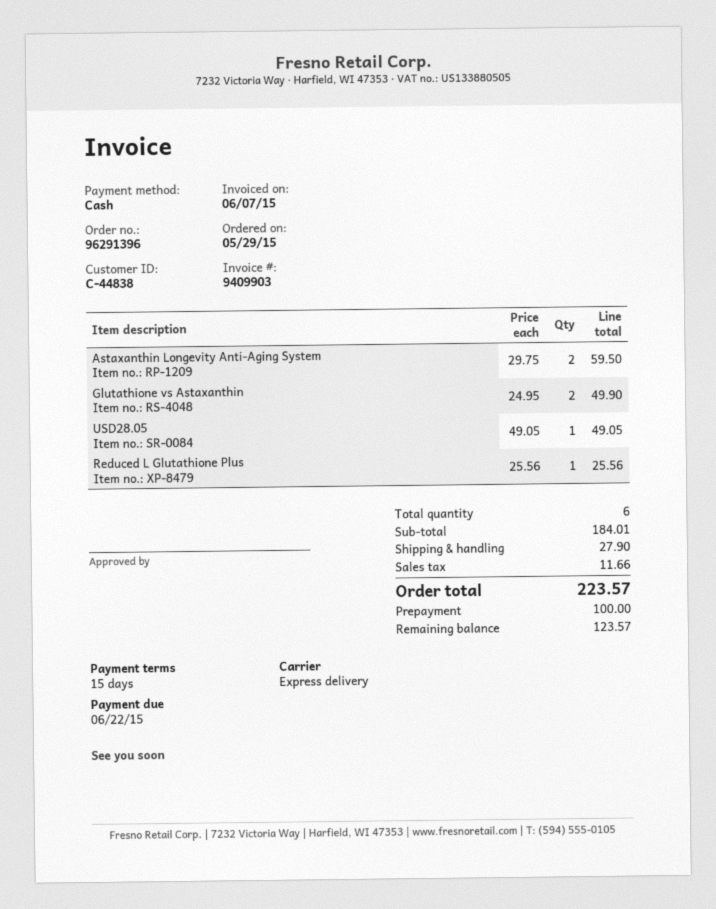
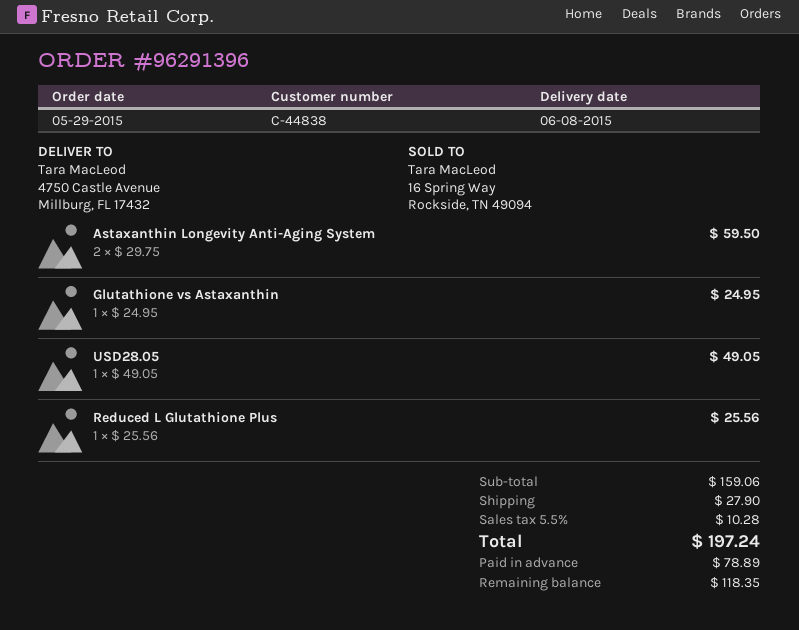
Glutathione vs Astaxanthin: 2 x 24.95 = 49.90 -> 1 x 24.95 = 24.95
subtotal: 184.01 -> 159.06
tax: 11.66 -> 10.28
total: 223.57 -> 197.24
deposit: 100.00 -> 78.89
balance: 123.57 -> 118.35

